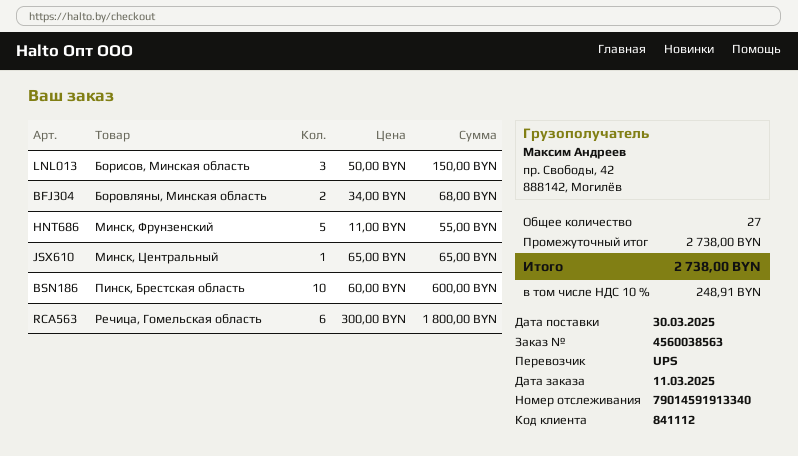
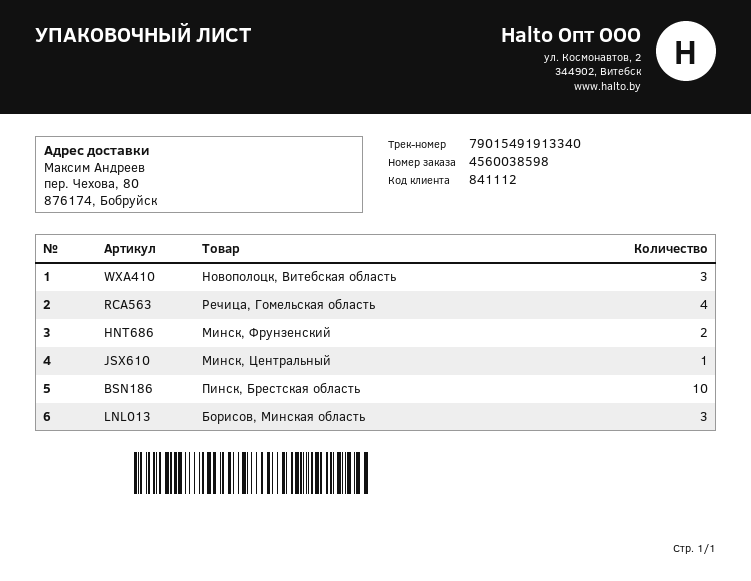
order number: 4560038563 -> 4560038598
tracking number: 79014591913340 -> 79015491913340
ship to: пр. Свободы, 42, 888142, Могилёв -> пер. Чехова, 80, 876174, Бобруйск
Боровляны, Минская область: 2 -> none
Минск, Фрунзенский: 5 -> 2
Речица, Гомельская область: 6 -> 4
Новополоцк, Витебская область: none -> 3

